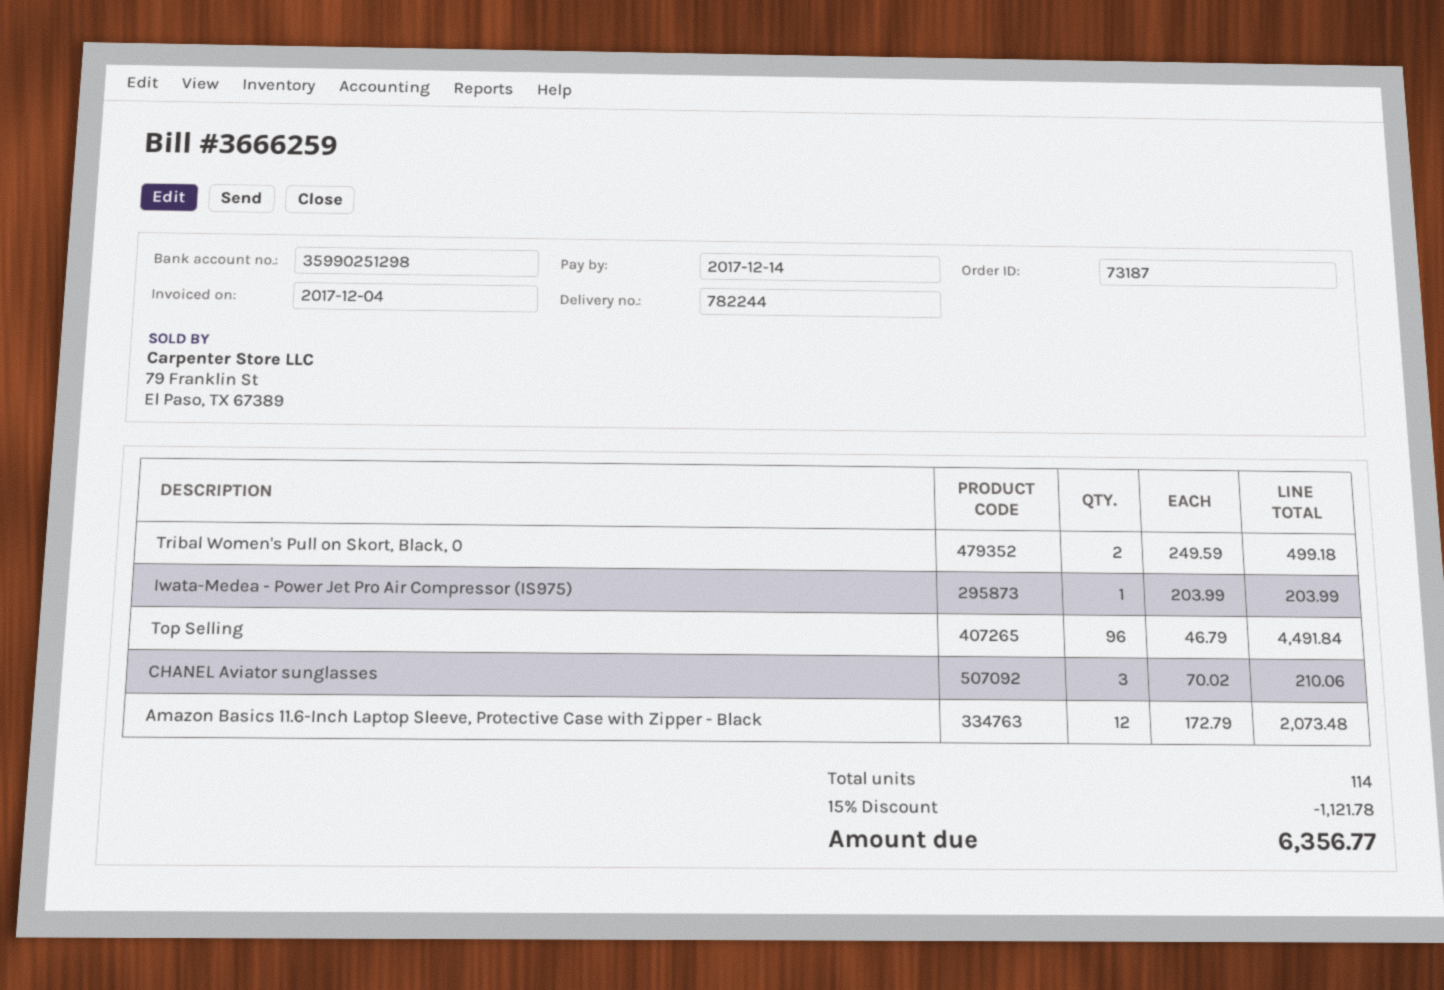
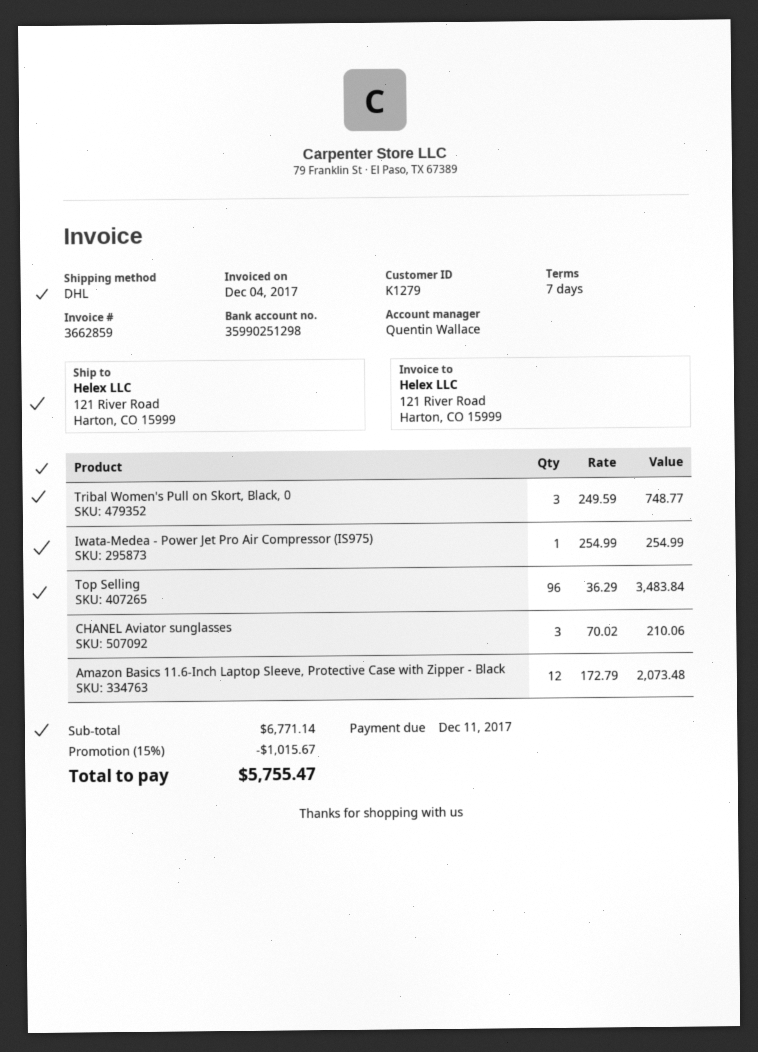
invoice number: 3666259 -> 3662859
due date: 2017-12-14 -> 2017-12-11
Tribal Women's Pull on Skort, Black, 0: 2 x 249.59 = 499.18 -> 3 x 249.59 = 748.77
Iwata-Medea - Power Jet Pro Air Compressor (IS975): 1 x 203.99 = 203.99 -> 1 x 254.99 = 254.99
Top Selling: 96 x 46.79 = 4491.84 -> 96 x 36.29 = 3483.84
discount: 15% = 1121.78 -> 15% = 1015.67
total: 6356.77 -> 5755.47

